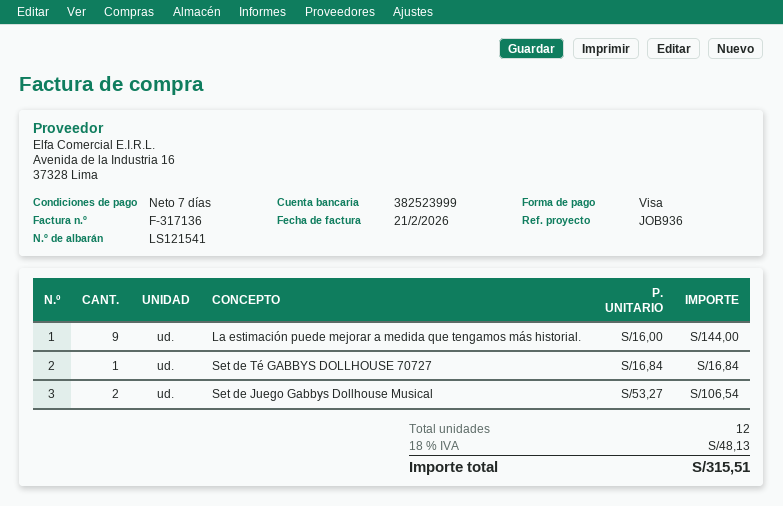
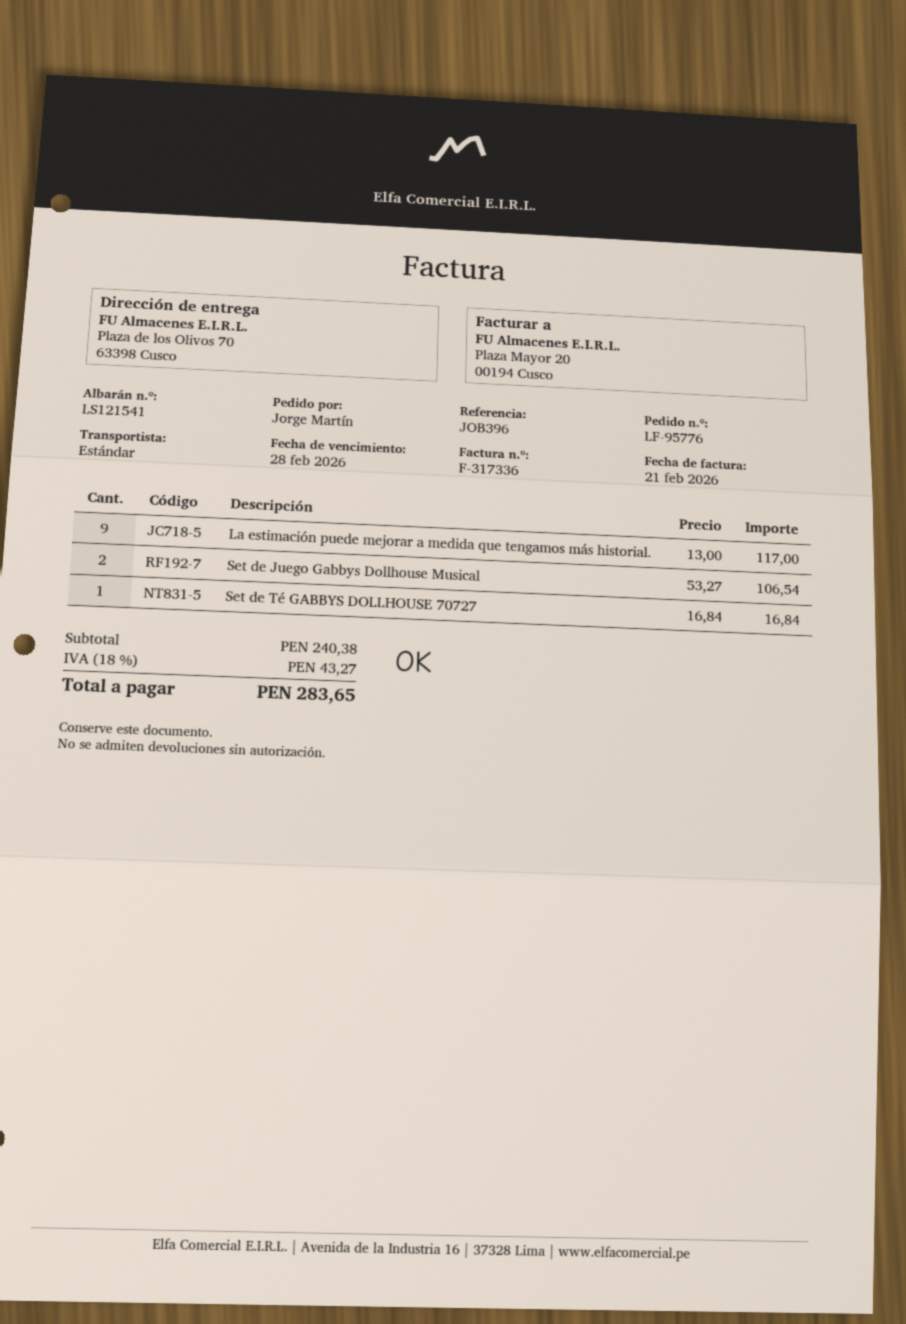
invoice number: F-317136 -> F-317336
reference: JOB936 -> JOB396
La estimación puede mejorar a medida que tengamos más historial.: 9 x 16.00 = 144.00 -> 9 x 13.00 = 117.00
tax: 18% = 48.13 -> 18% = 43.27
total: 315.51 -> 283.65

